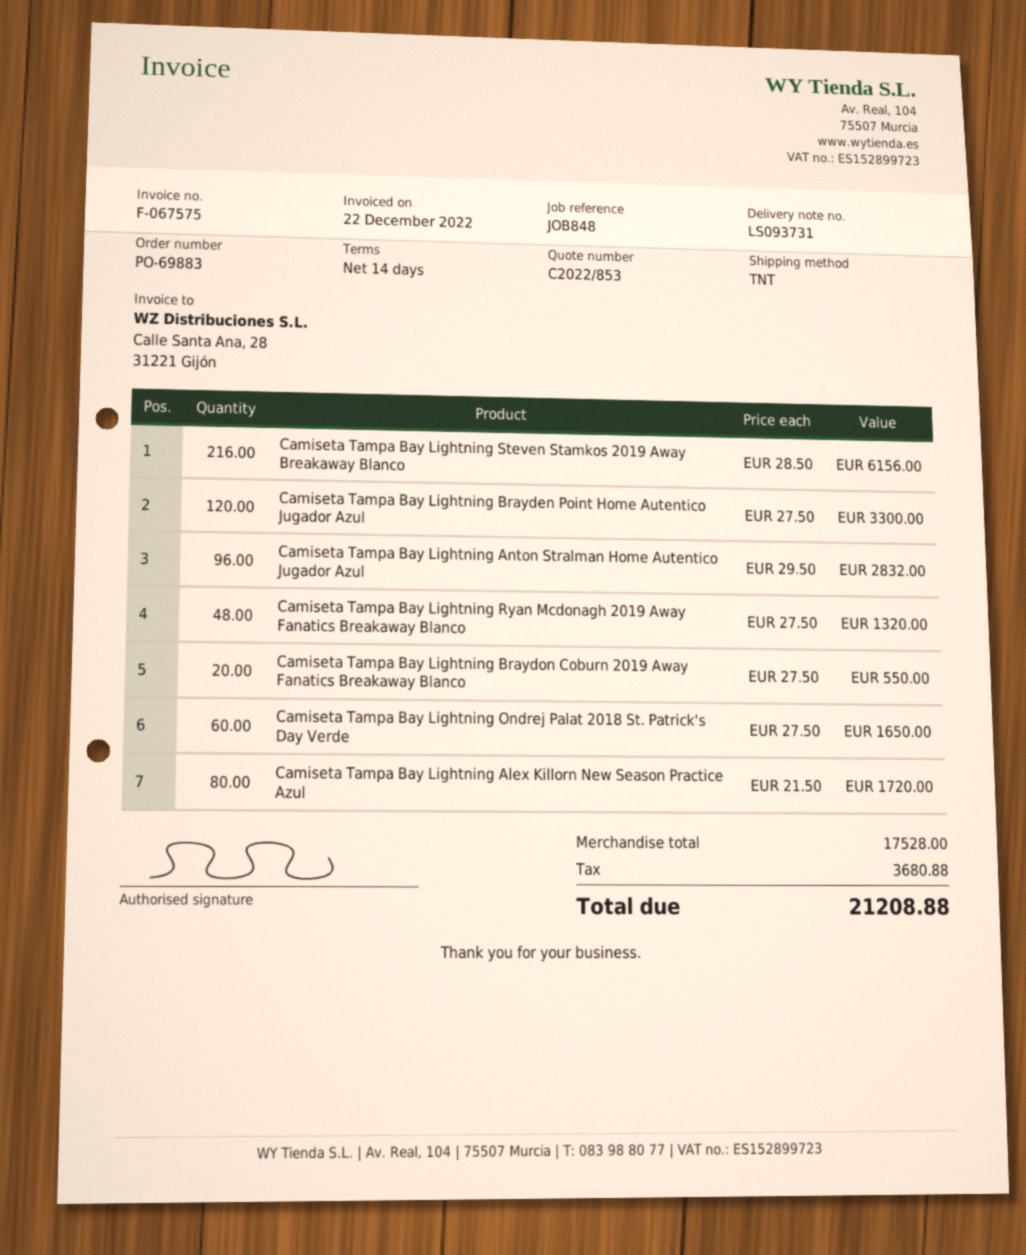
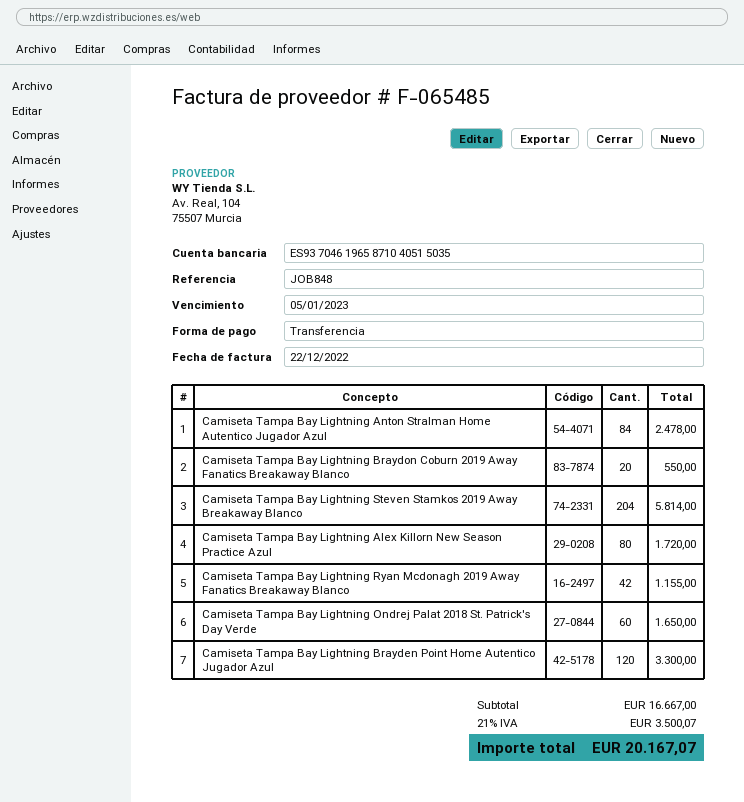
invoice number: F-067575 -> F-065485
Camiseta Tampa Bay Lightning Steven Stamkos 2019 Away Breakaway Blanco: 216 for 6156.00 -> 204 for 5814.00
Camiseta Tampa Bay Lightning Anton Stralman Home Autentico Jugador Azul: 96 for 2832.00 -> 84 for 2478.00
Camiseta Tampa Bay Lightning Ryan Mcdonagh 2019 Away Fanatics Breakaway Blanco: 48 for 1320.00 -> 42 for 1155.00
subtotal: 17528.00 -> 16667.00
tax: 3680.88 -> 3500.07
total: 21208.88 -> 20167.07

